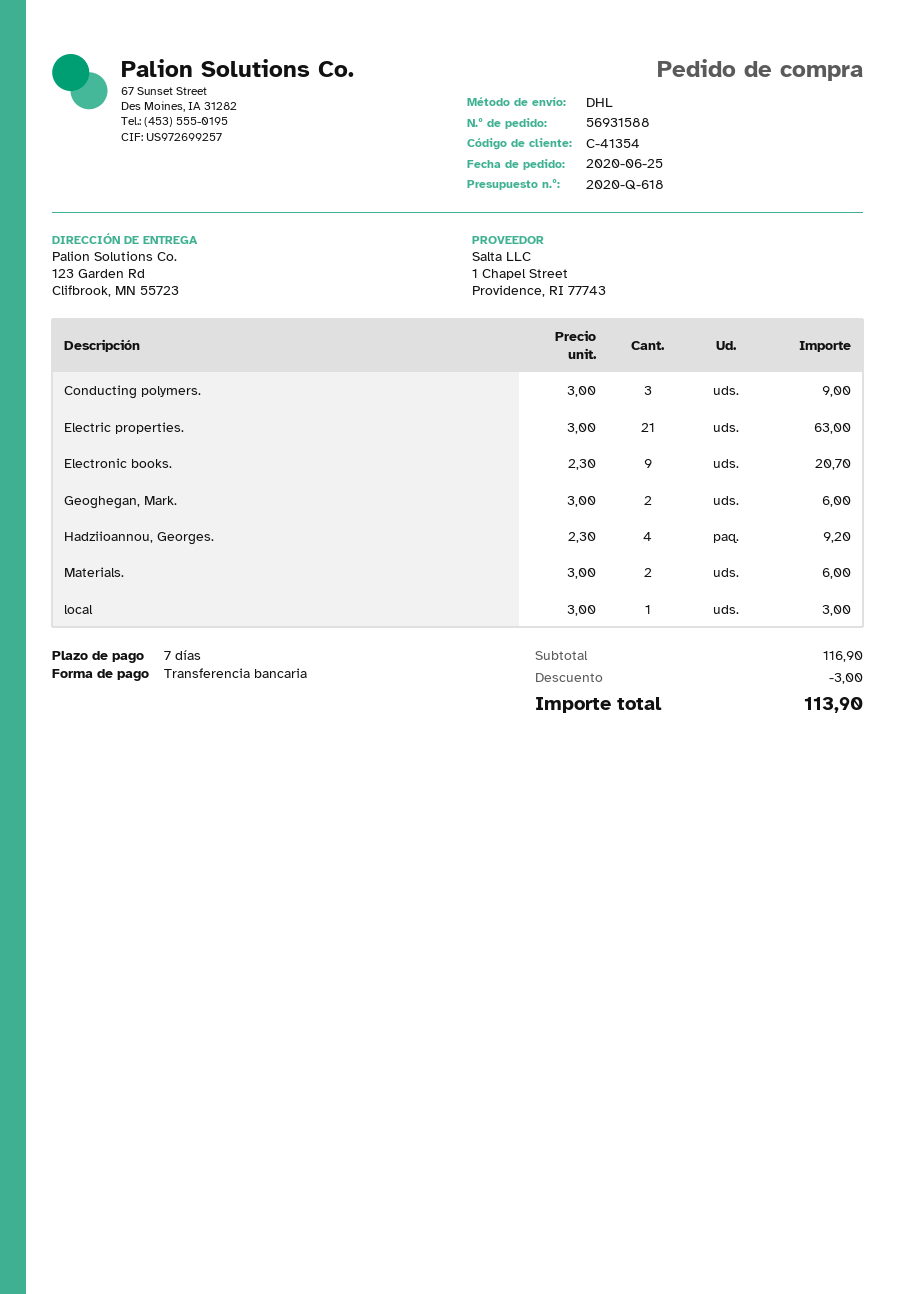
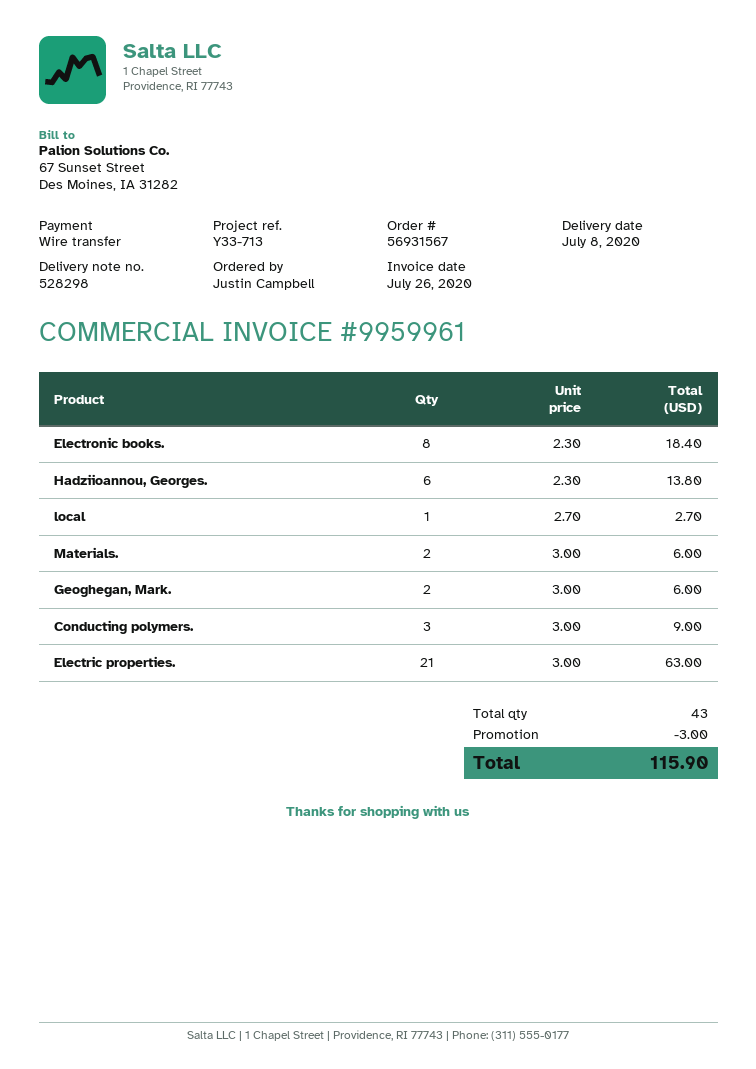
order number: 56931588 -> 56931567
Electronic books.: 9 x 2.30 = 20.70 -> 8 x 2.30 = 18.40
Hadziioannou, Georges.: 4 x 2.30 = 9.20 -> 6 x 2.30 = 13.80
local: 1 x 3.00 = 3.00 -> 1 x 2.70 = 2.70
total: 113.90 -> 115.90

